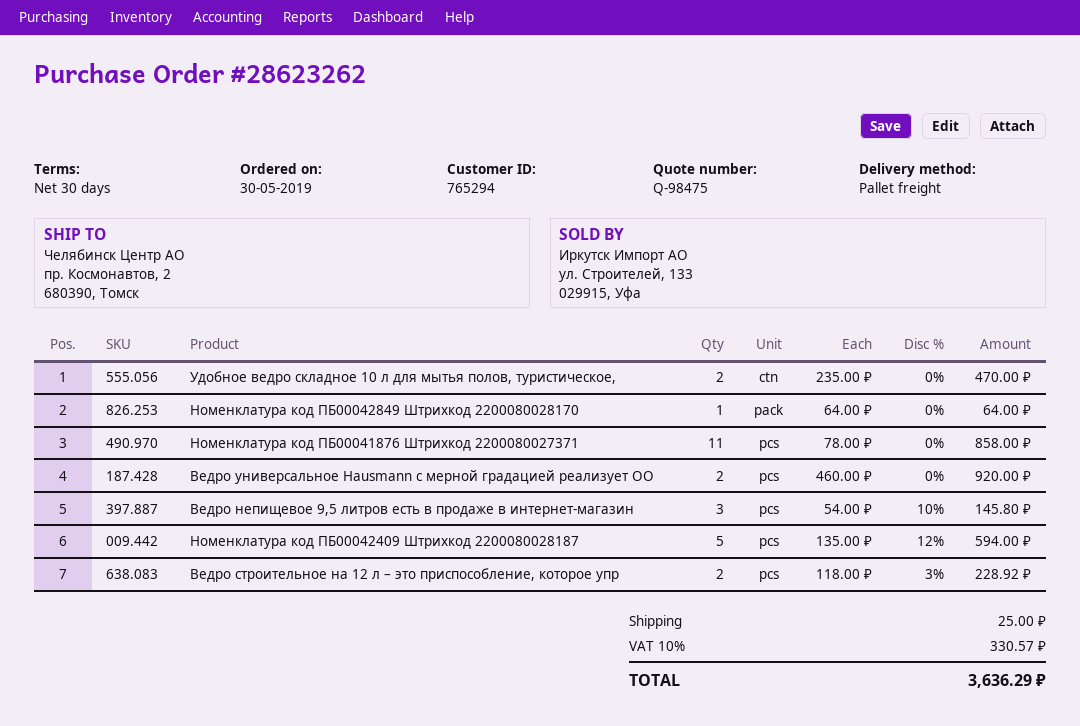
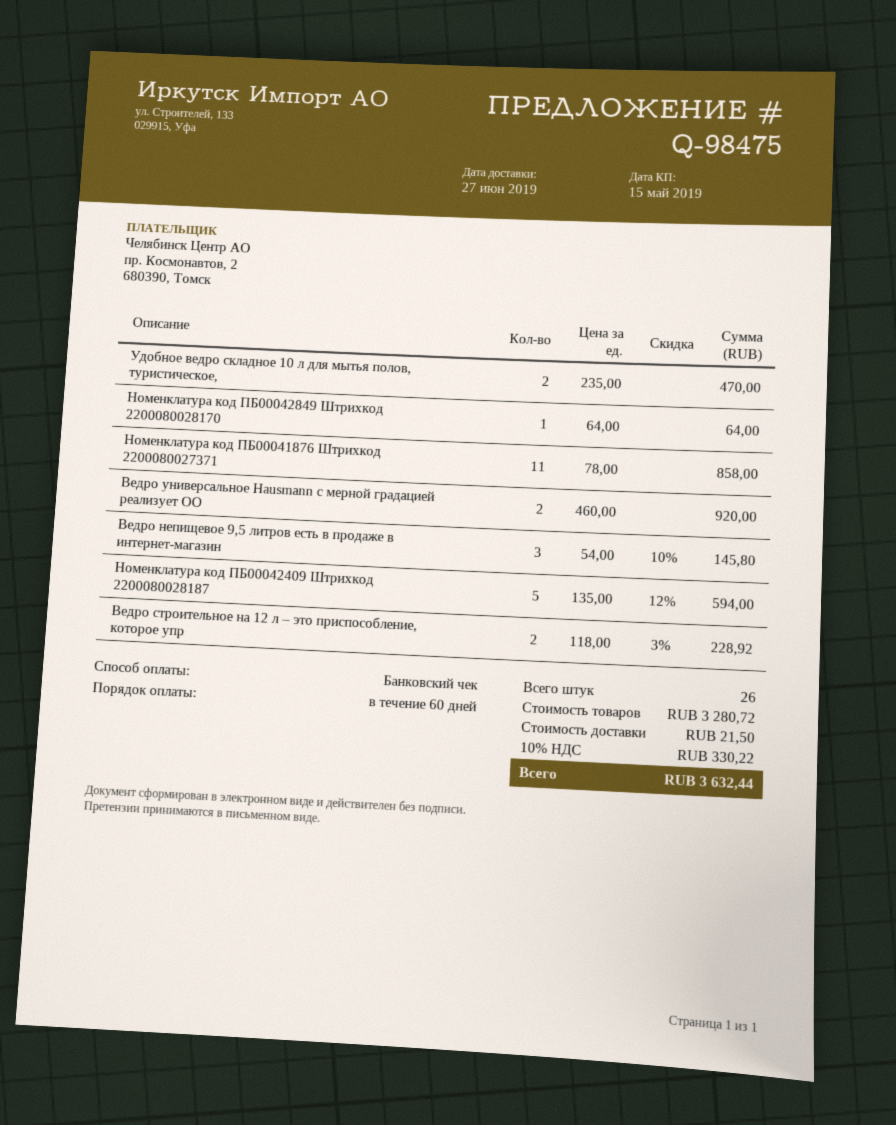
payment terms: 30 days -> 60 days
shipping: 25.00 -> 21.50
tax: 10% = 330.57 -> 10% = 330.22
total: 3636.29 -> 3632.44

